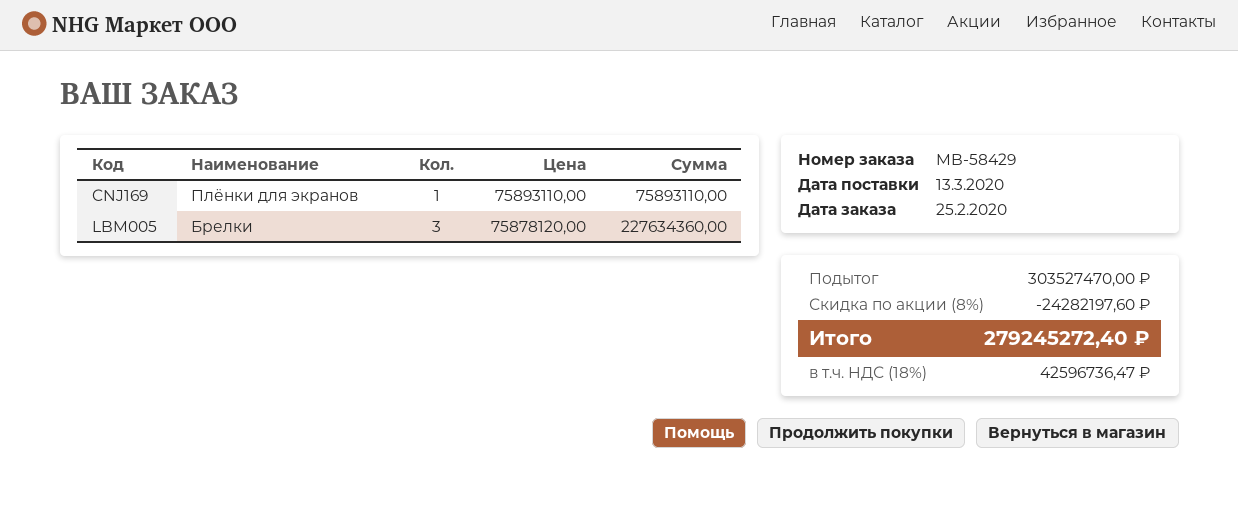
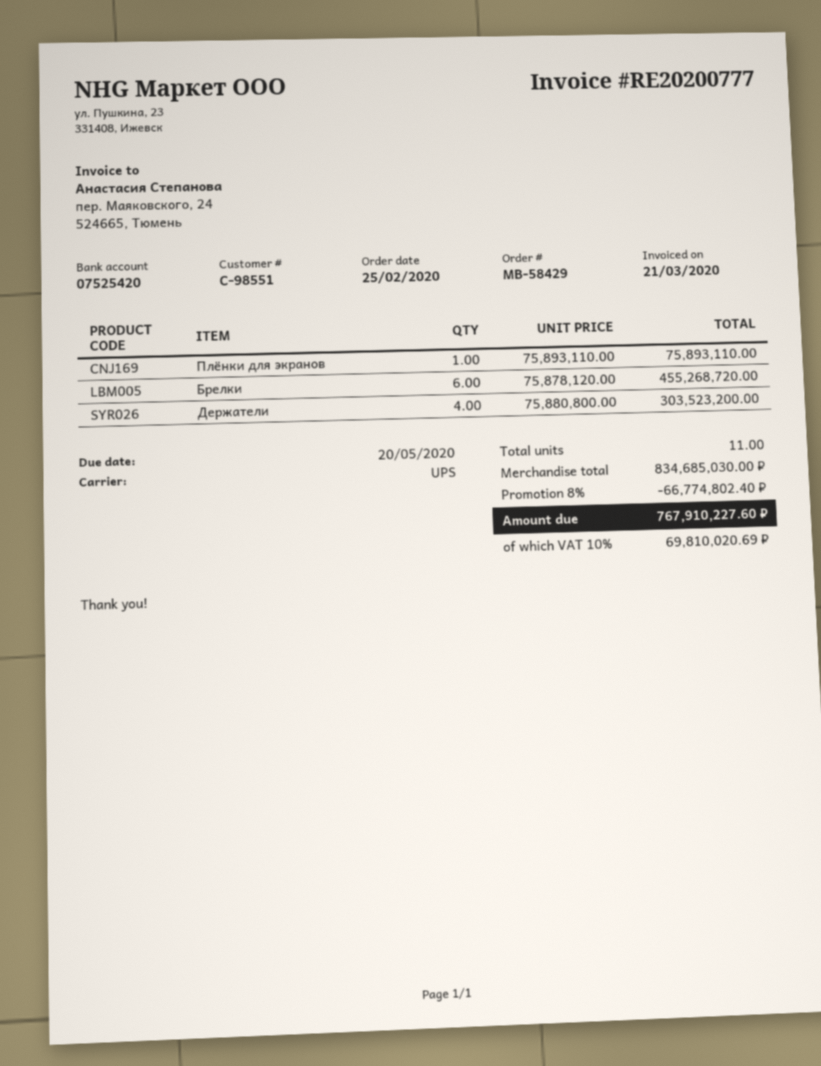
Брелки: 3 x 75878120.00 = 227634360.00 -> 6 x 75878120.00 = 455268720.00
Держатели: none -> 4 x 75880800.00 = 303523200.00
subtotal: 303527470.00 -> 834685030.00
discount: 8% = 24282197.60 -> 8% = 66774802.40
tax: 18% = 42596736.47 -> 10% = 69810020.69
total: 279245272.40 -> 767910227.60

